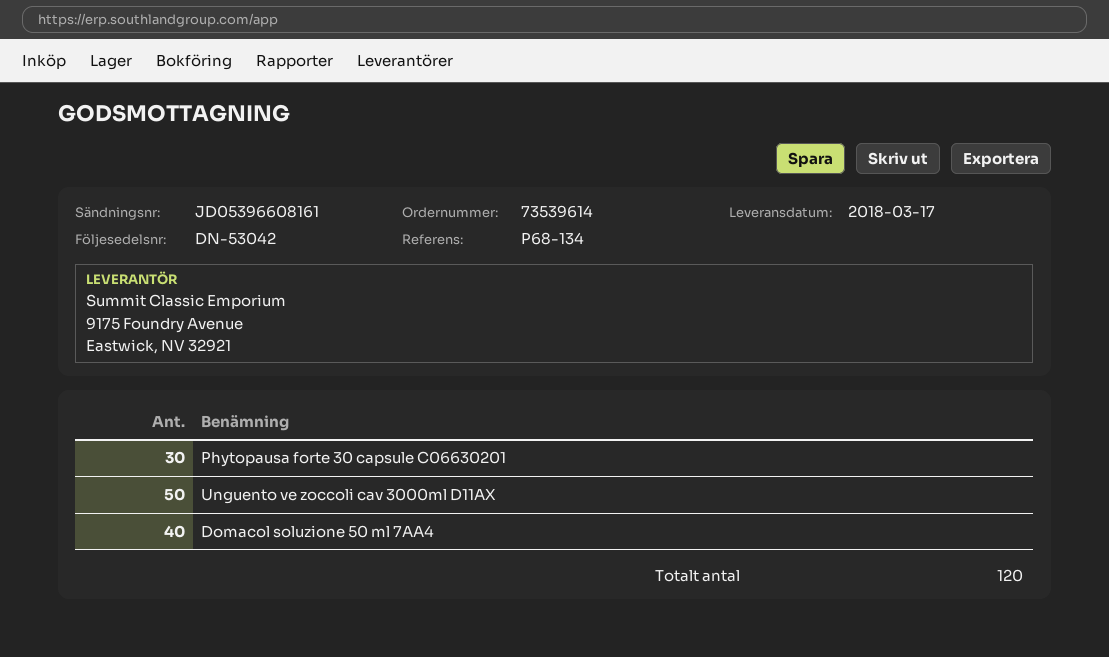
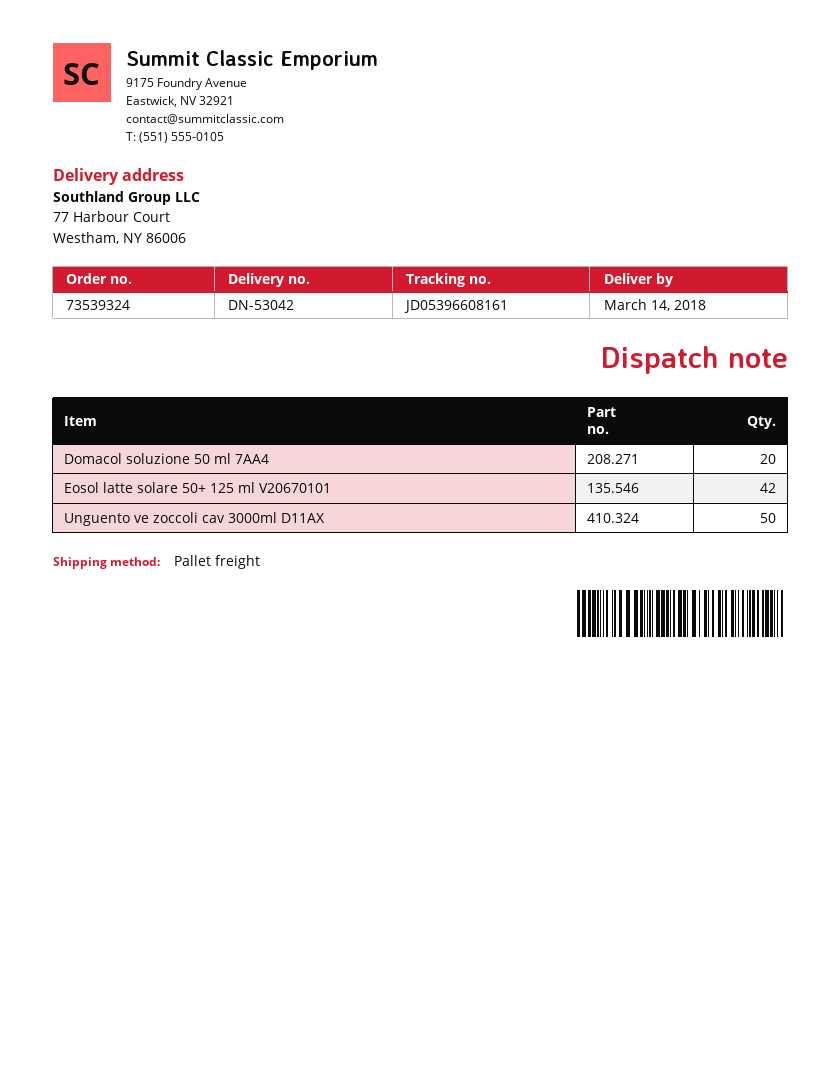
order number: 73539614 -> 73539324
delivery date: 2018-03-17 -> 2018-03-14
Phytopausa forte 30 capsule C06630201: 30 -> none
Domacol soluzione 50 ml 7AA4: 40 -> 20
Eosol latte solare 50+ 125 ml V20670101: none -> 42

